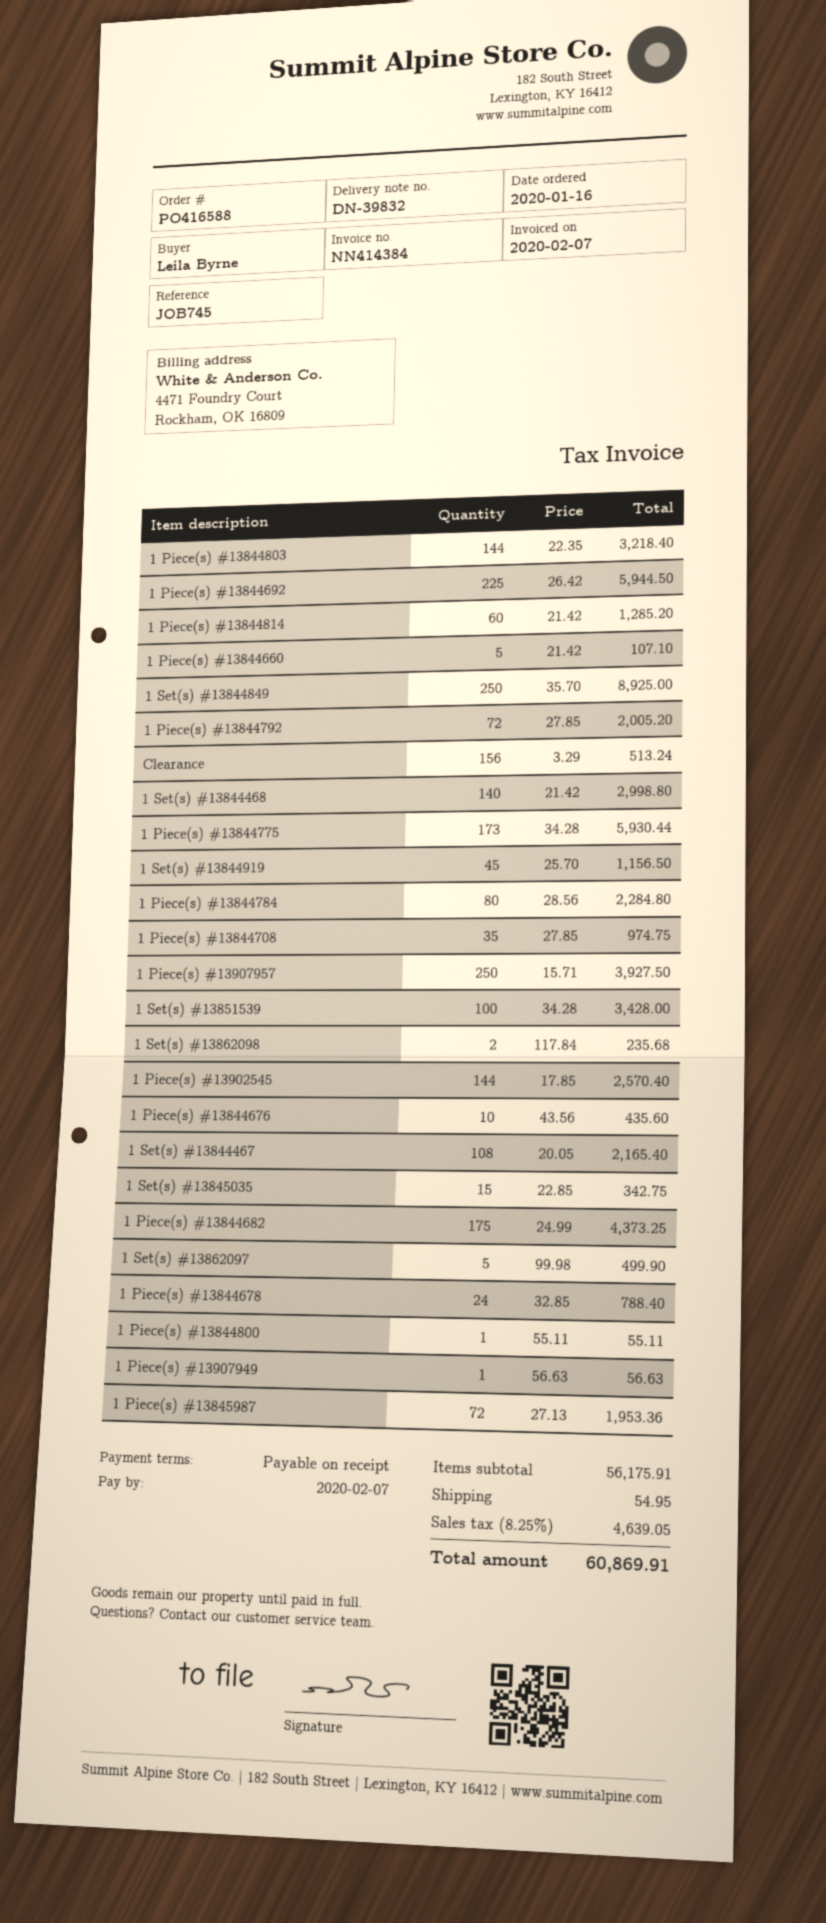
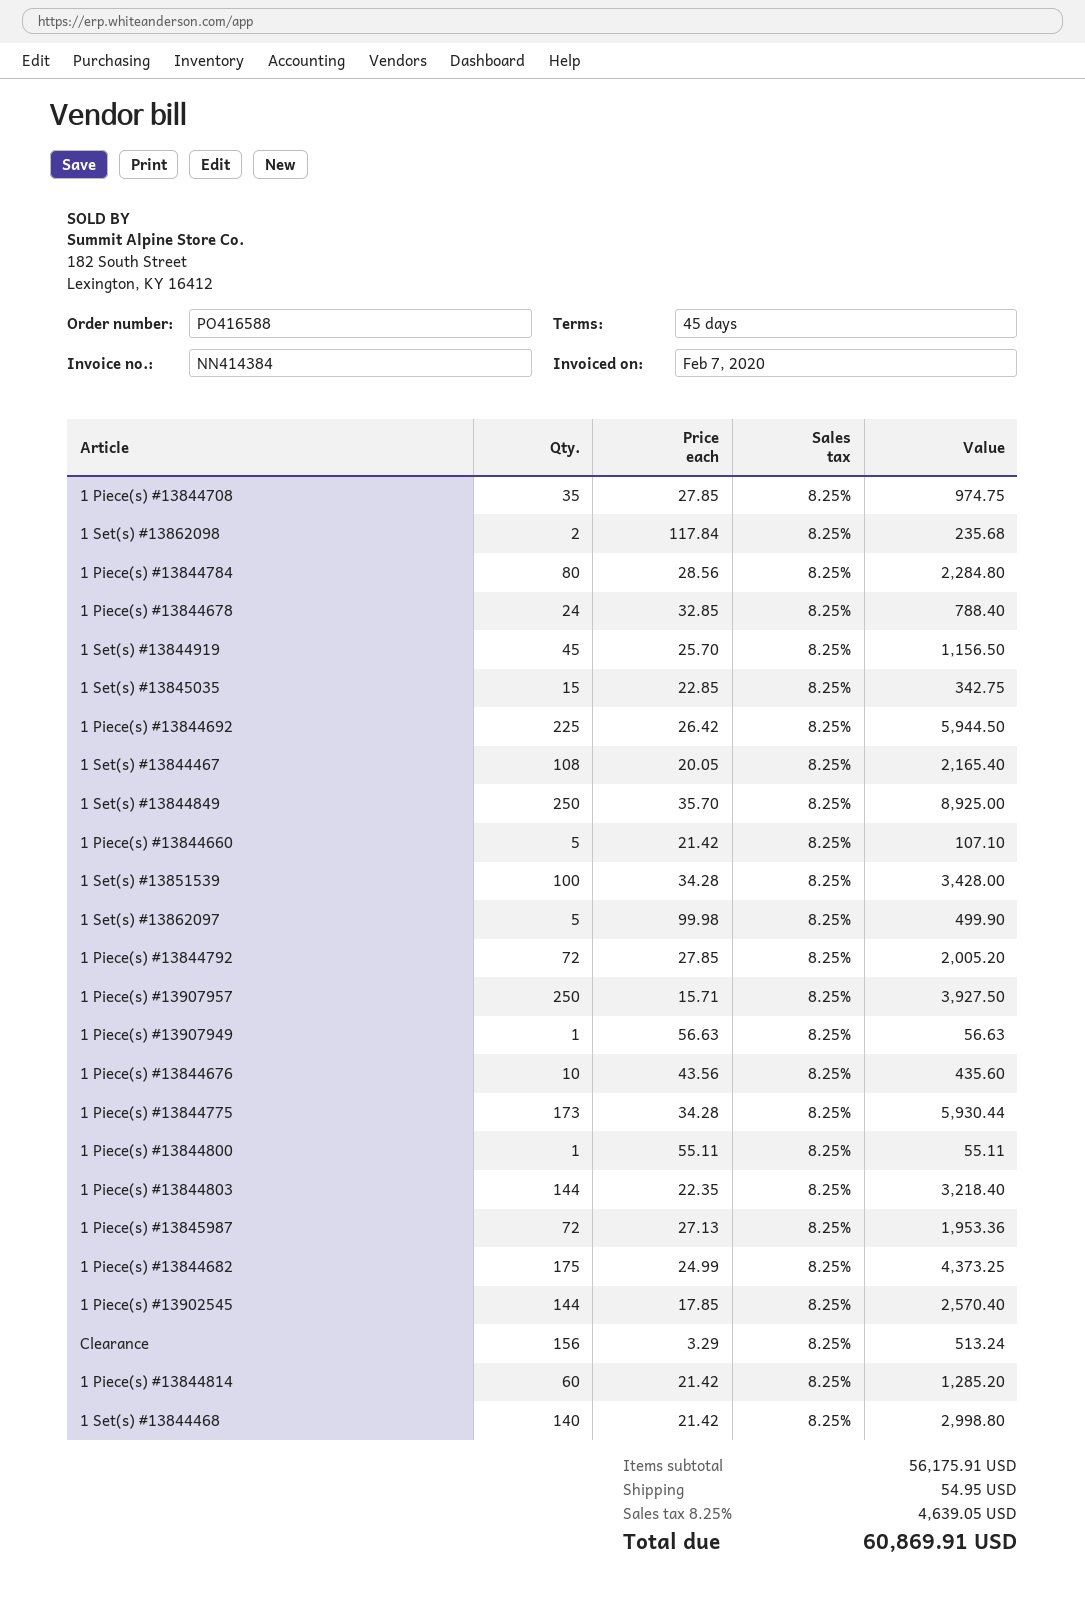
payment terms: on receipt -> 45 days

